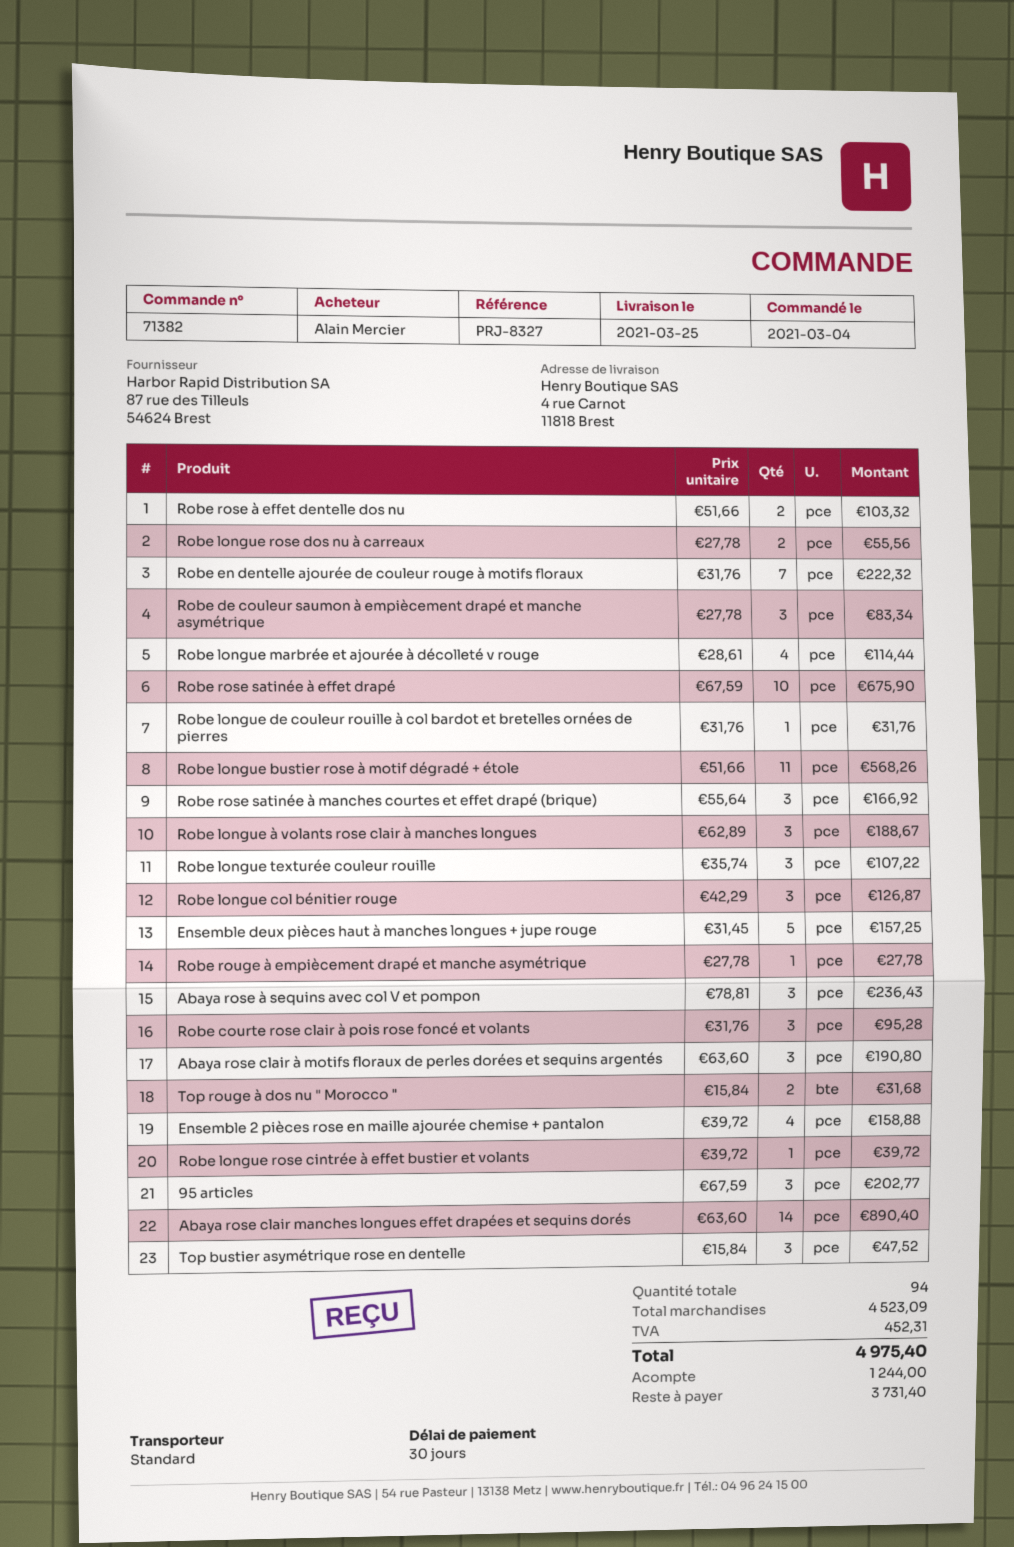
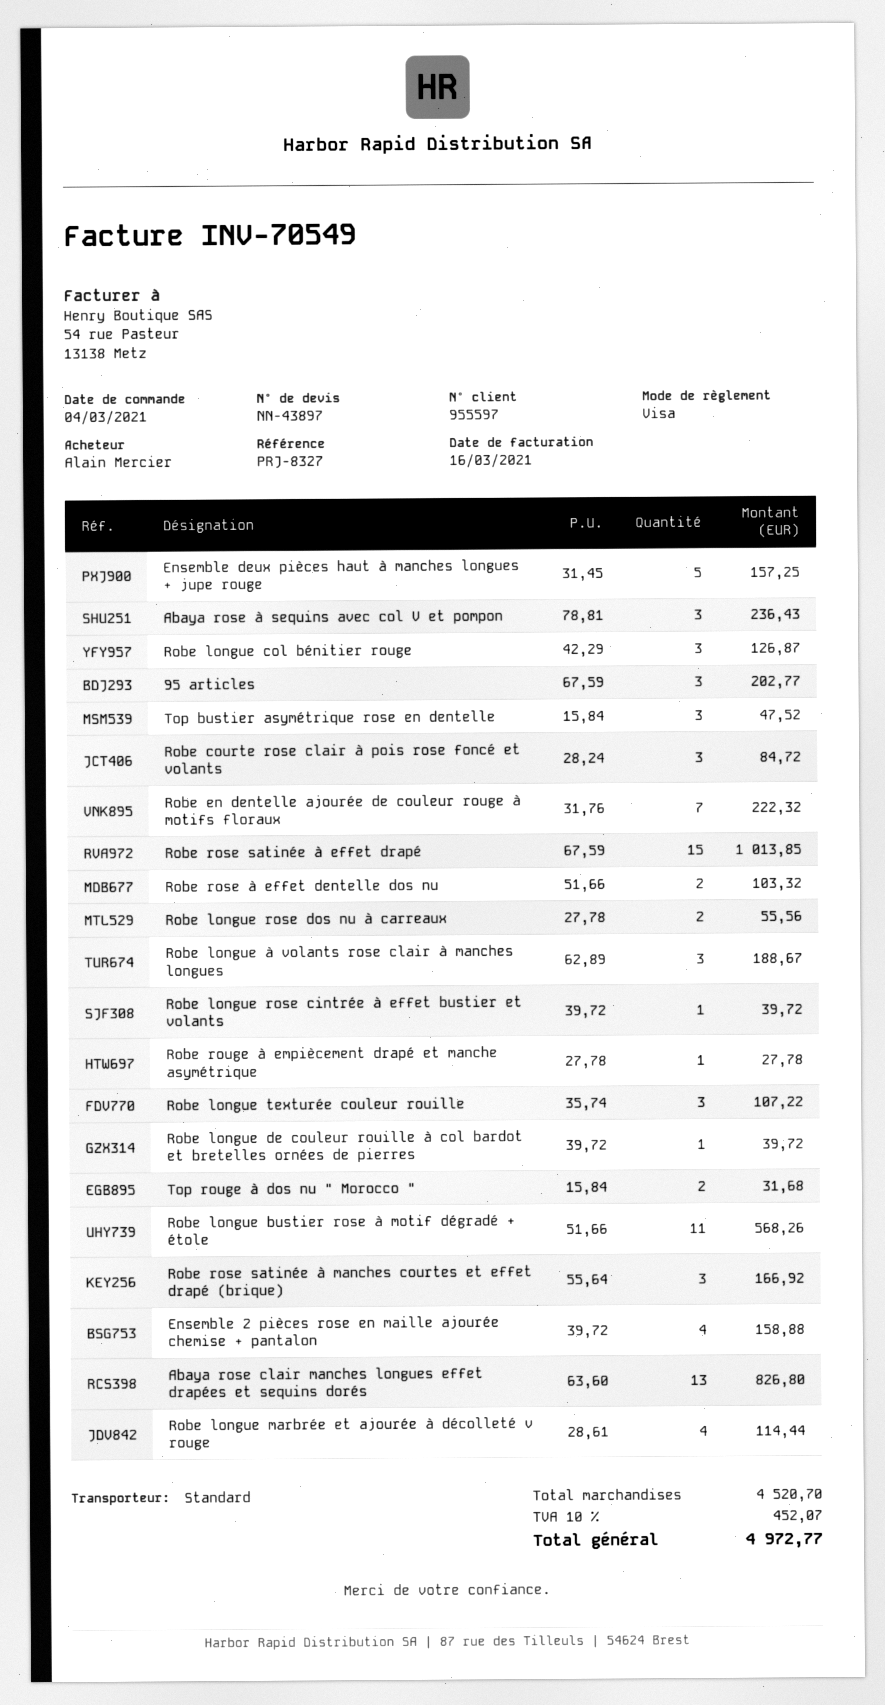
Robe de couleur saumon à empiècement drapé et manche asymétrique: 3 x 27.78 = 83.34 -> none
Robe rose satinée à effet drapé: 10 x 67.59 = 675.90 -> 15 x 67.59 = 1013.85
Robe longue de couleur rouille à col bardot et bretelles ornées de pierres: 1 x 31.76 = 31.76 -> 1 x 39.72 = 39.72
Robe courte rose clair à pois rose foncé et volants: 3 x 31.76 = 95.28 -> 3 x 28.24 = 84.72
Abaya rose clair à motifs floraux de perles dorées et sequins argentés: 3 x 63.60 = 190.80 -> none
Abaya rose clair manches longues effet drapées et sequins dorés: 14 x 63.60 = 890.40 -> 13 x 63.60 = 826.80
subtotal: 4523.09 -> 4520.70
tax: 452.31 -> 452.07
total: 4975.40 -> 4972.77

